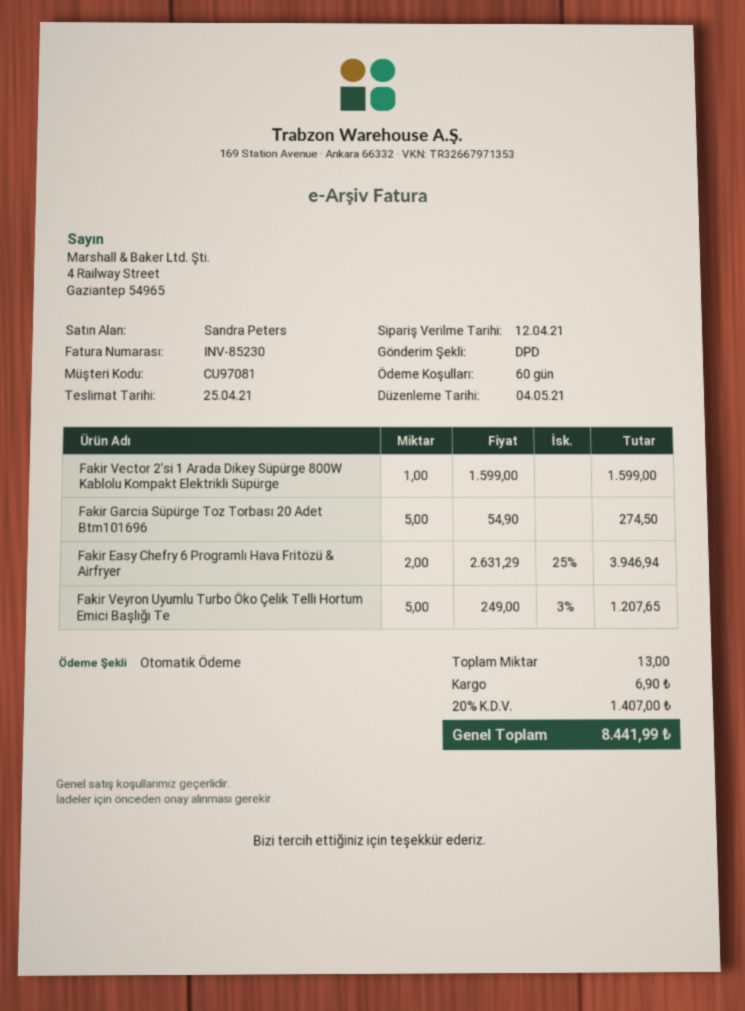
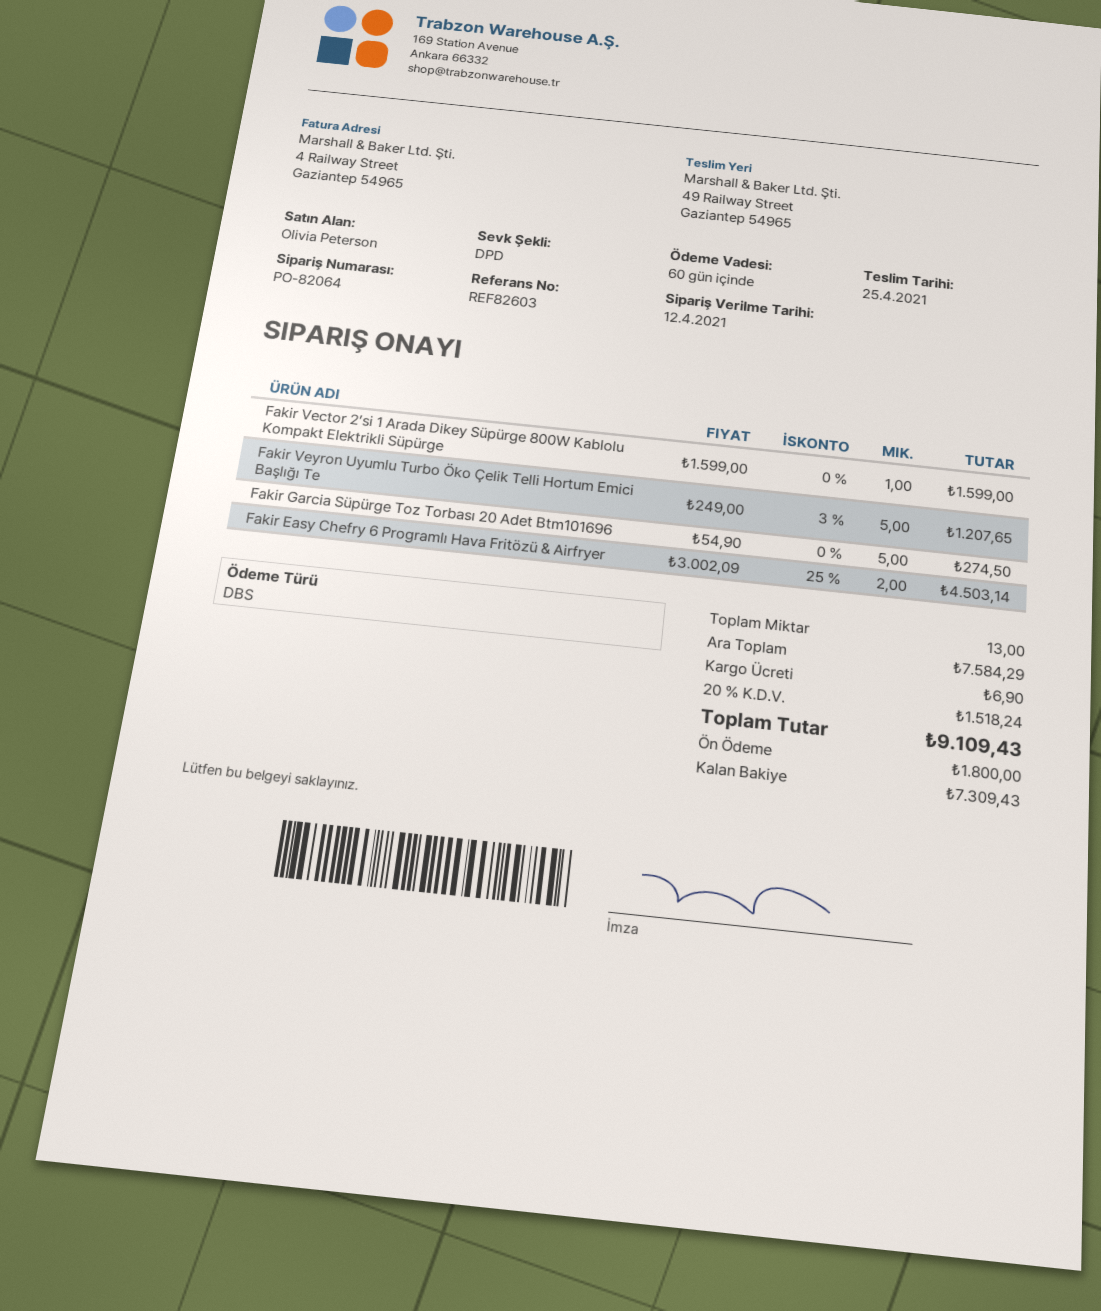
ordered by: Sandra Peters -> Olivia Peterson
Fakir Easy Chefry 6 Programlı Hava Fritözü & Airfryer: 2 x 2631.29 - 25% = 3946.94 -> 2 x 3002.09 - 25% = 4503.14
tax: 20% = 1407.00 -> 20% = 1518.24
total: 8441.99 -> 9109.43

